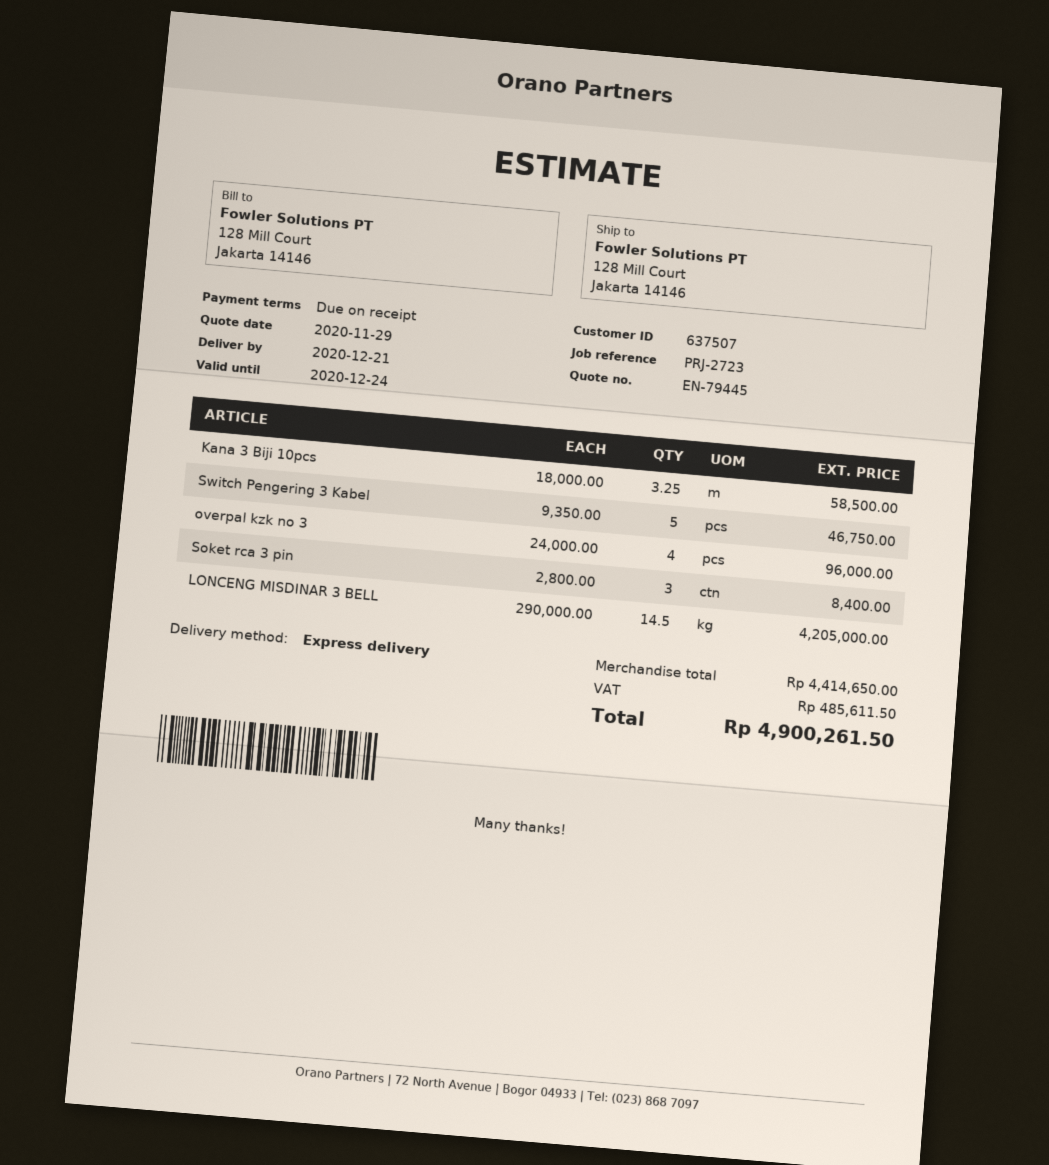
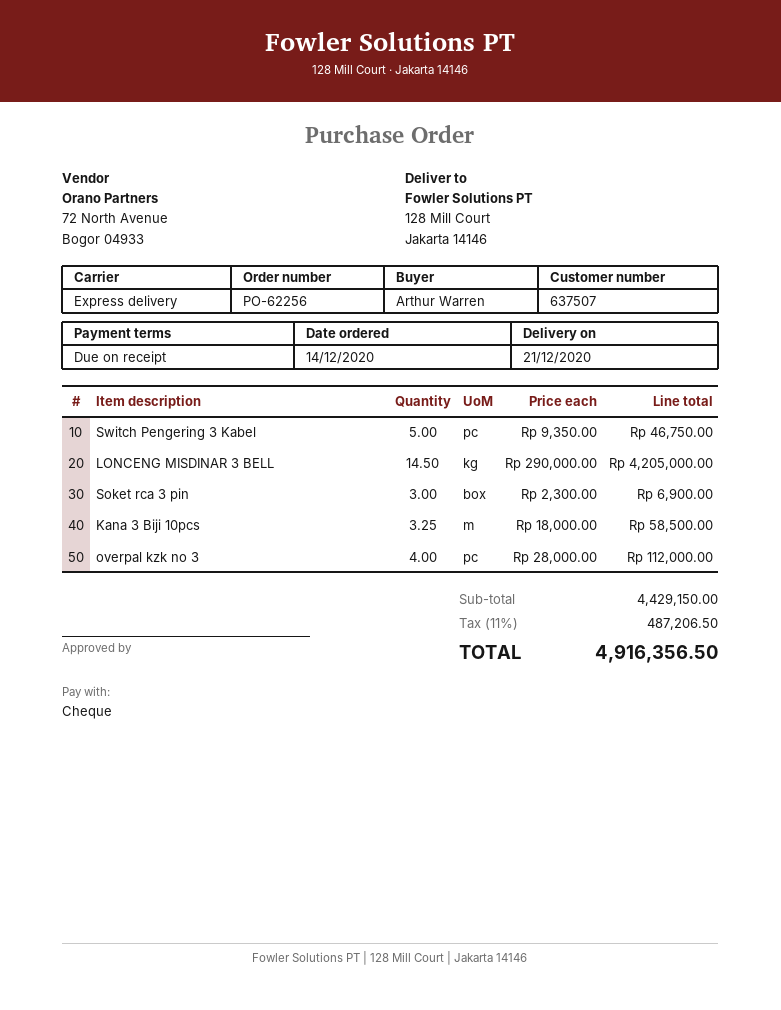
overpal kzk no 3: 4 x 24000.00 = 96000.00 -> 4 x 28000.00 = 112000.00
Soket rca 3 pin: 3 x 2800.00 = 8400.00 -> 3 x 2300.00 = 6900.00
subtotal: 4414650.00 -> 4429150.00
tax: 485611.50 -> 487206.50
total: 4900261.50 -> 4916356.50

